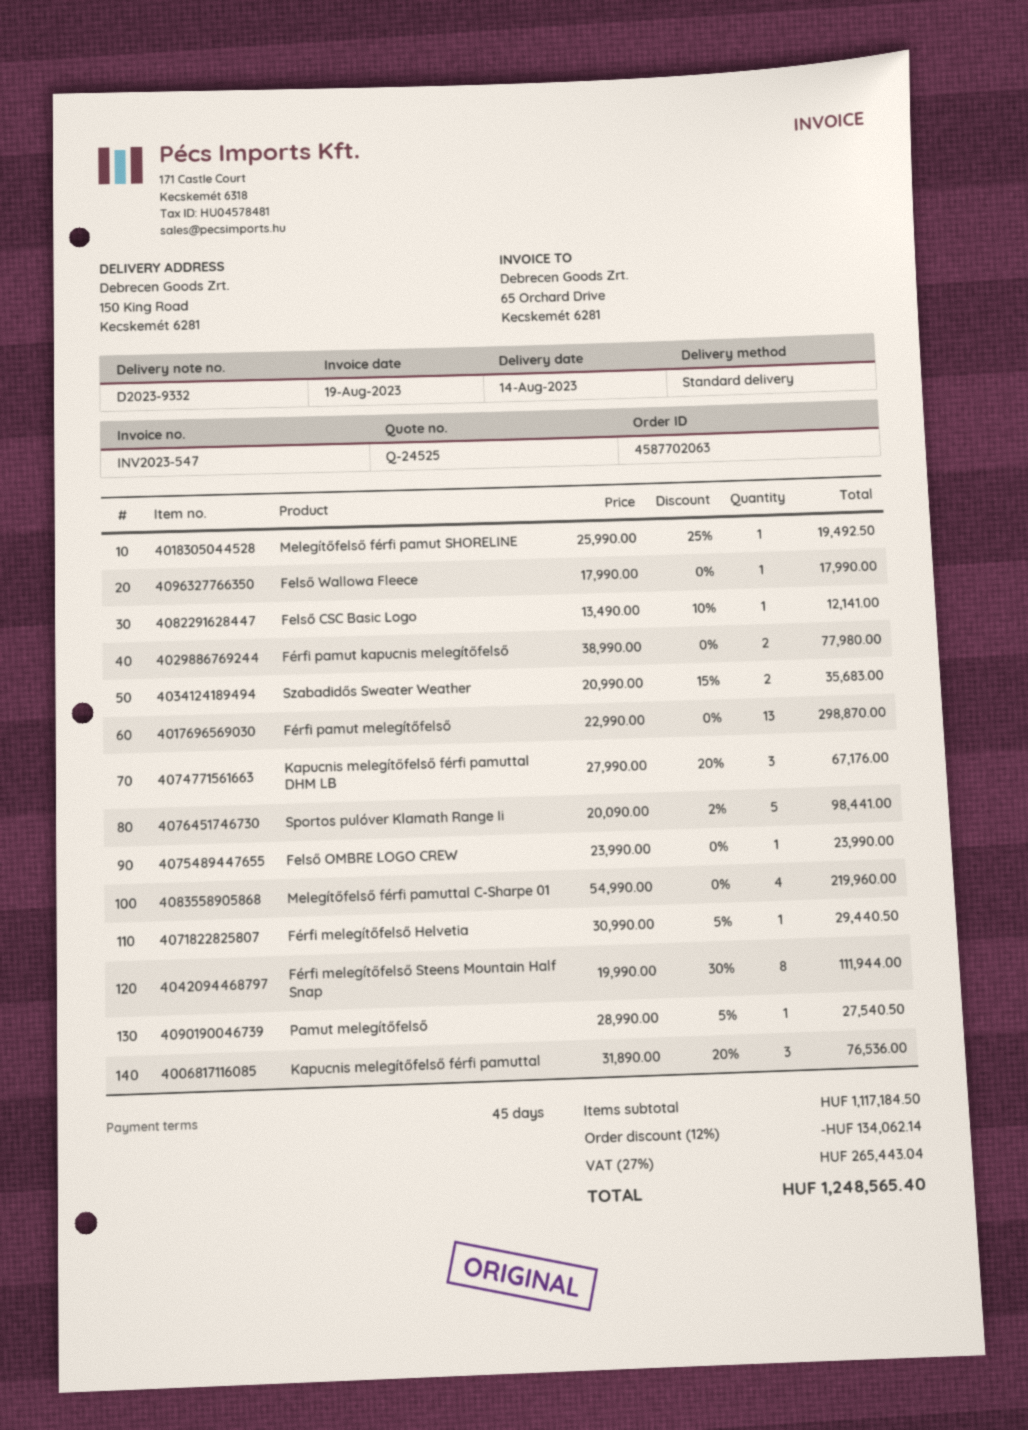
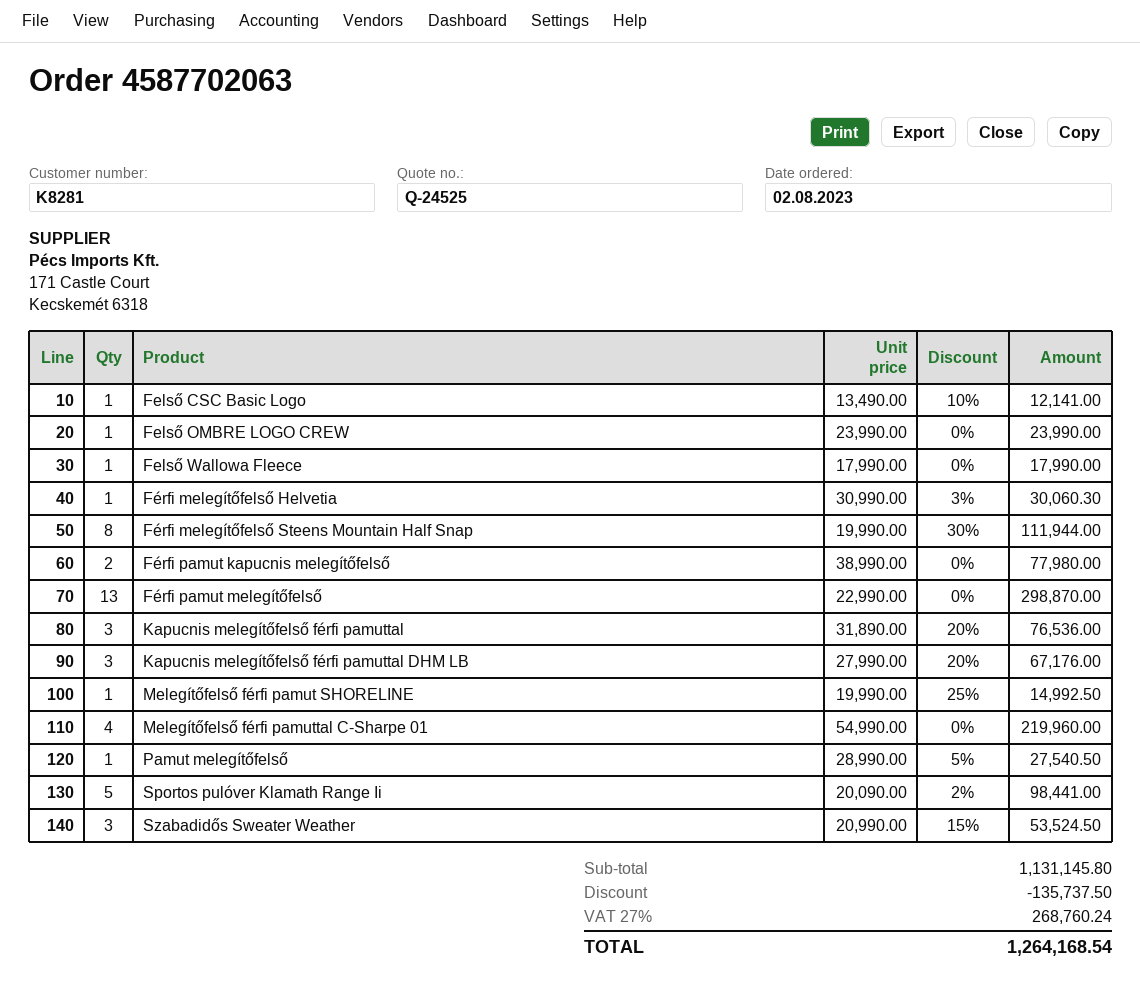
Melegítőfelső férfi pamut SHORELINE: 1 x 25990.00 - 25% = 19492.50 -> 1 x 19990.00 - 25% = 14992.50
Szabadidős Sweater Weather: 2 x 20990.00 - 15% = 35683.00 -> 3 x 20990.00 - 15% = 53524.50
Férfi melegítőfelső Helvetia: 1 x 30990.00 - 5% = 29440.50 -> 1 x 30990.00 - 3% = 30060.30
subtotal: 1117184.50 -> 1131145.80
discount: 134062.14 -> 135737.50
tax: 27% = 265443.04 -> 27% = 268760.24
total: 1248565.40 -> 1264168.54

